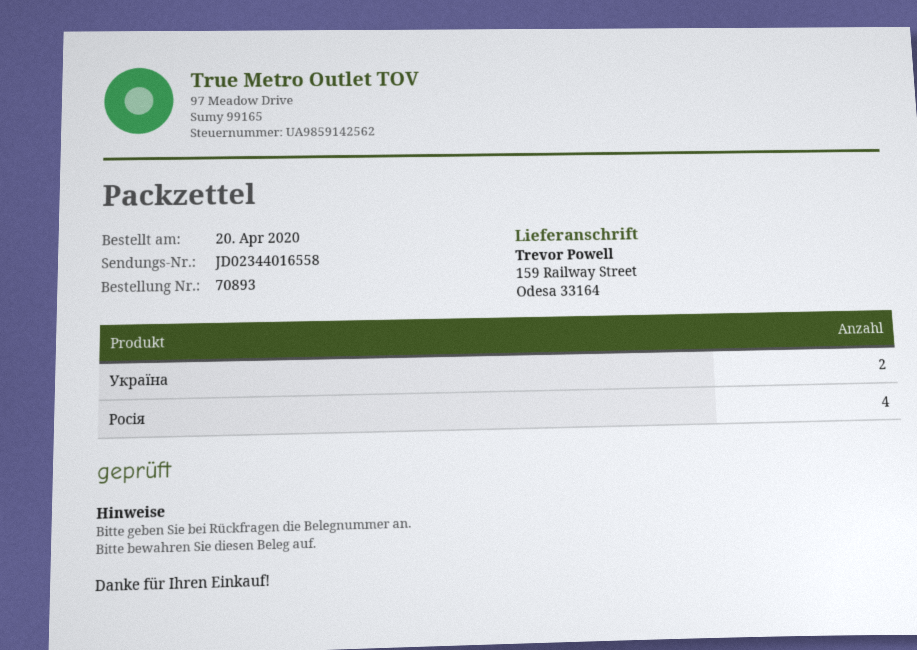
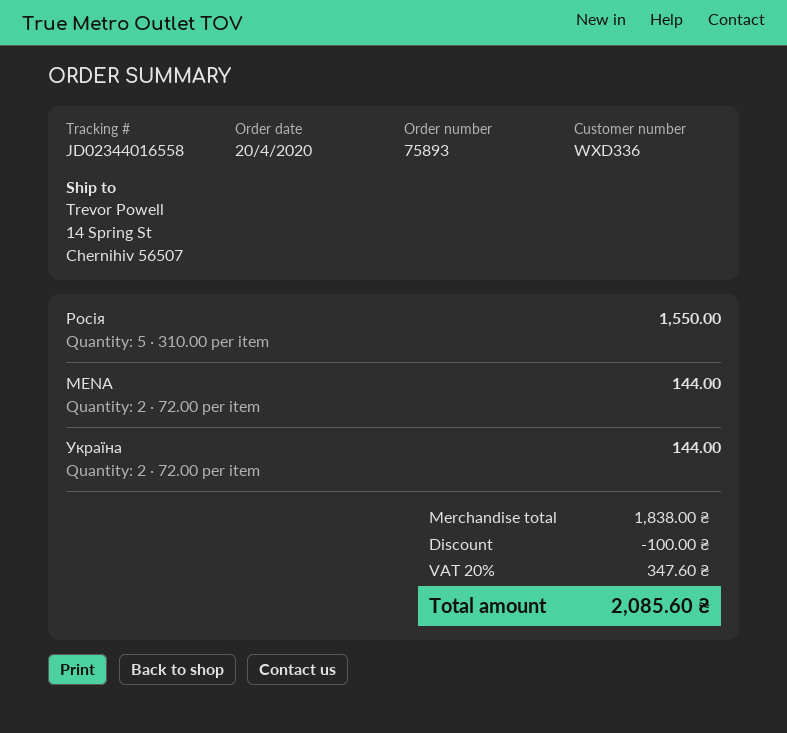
order number: 70893 -> 75893
ship to: 159 Railway Street, Odesa 33164 -> 14 Spring St, Chernihiv 56507
Росія: 4 -> 5
MENA: none -> 2

